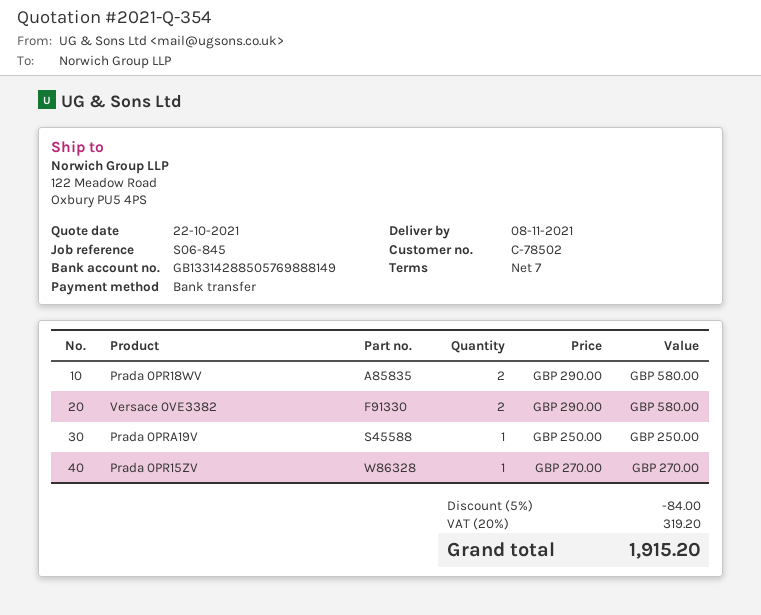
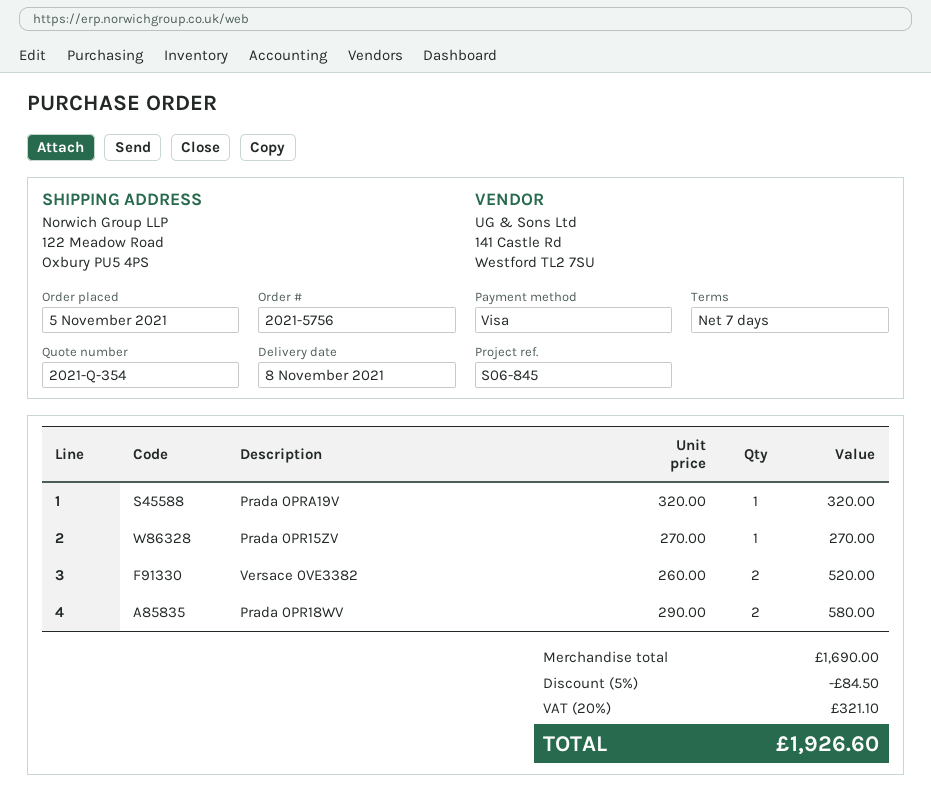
payment method: bank transfer -> Visa
Versace 0VE3382: 2 x 290.00 = 580.00 -> 2 x 260.00 = 520.00
Prada 0PRA19V: 1 x 250.00 = 250.00 -> 1 x 320.00 = 320.00
discount: 5% = 84.00 -> 5% = 84.50
tax: 20% = 319.20 -> 20% = 321.10
total: 1915.20 -> 1926.60

